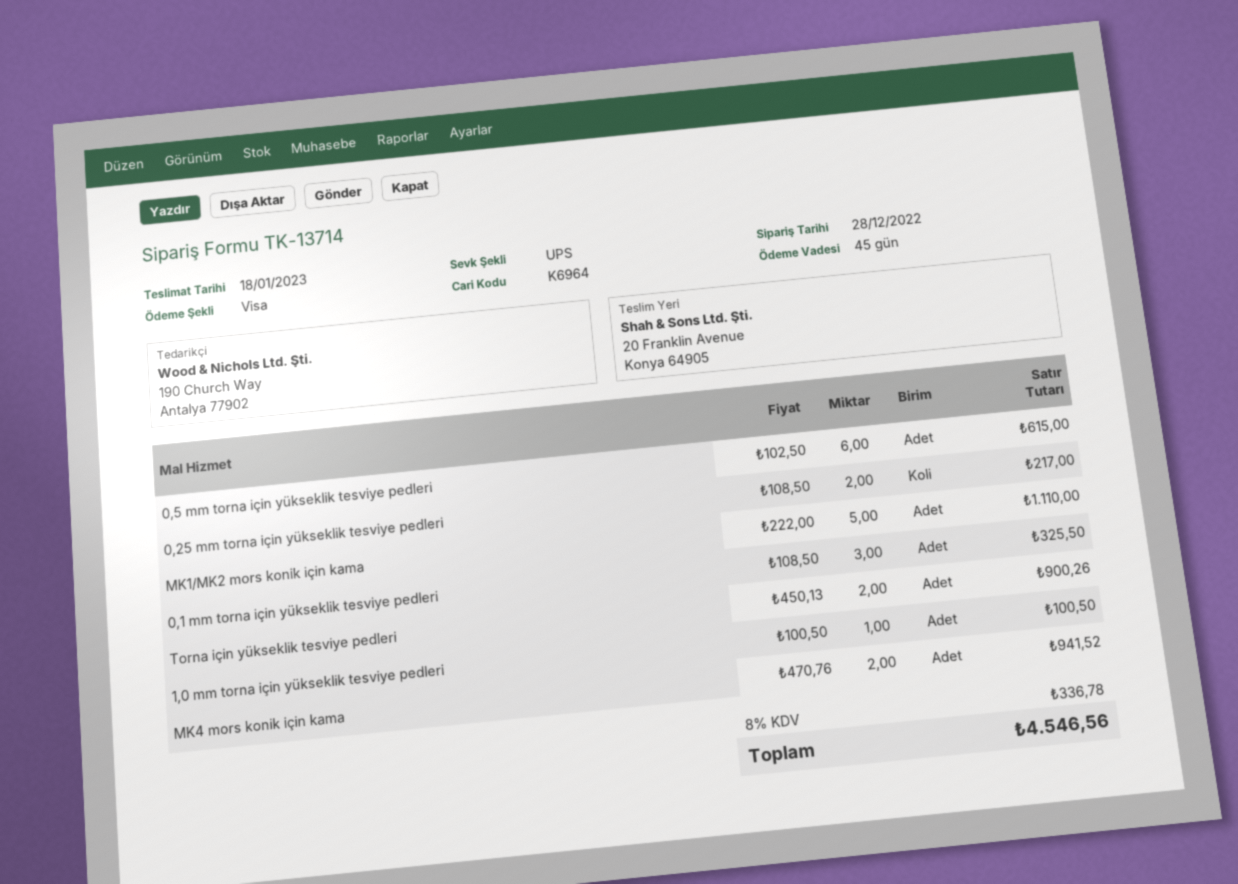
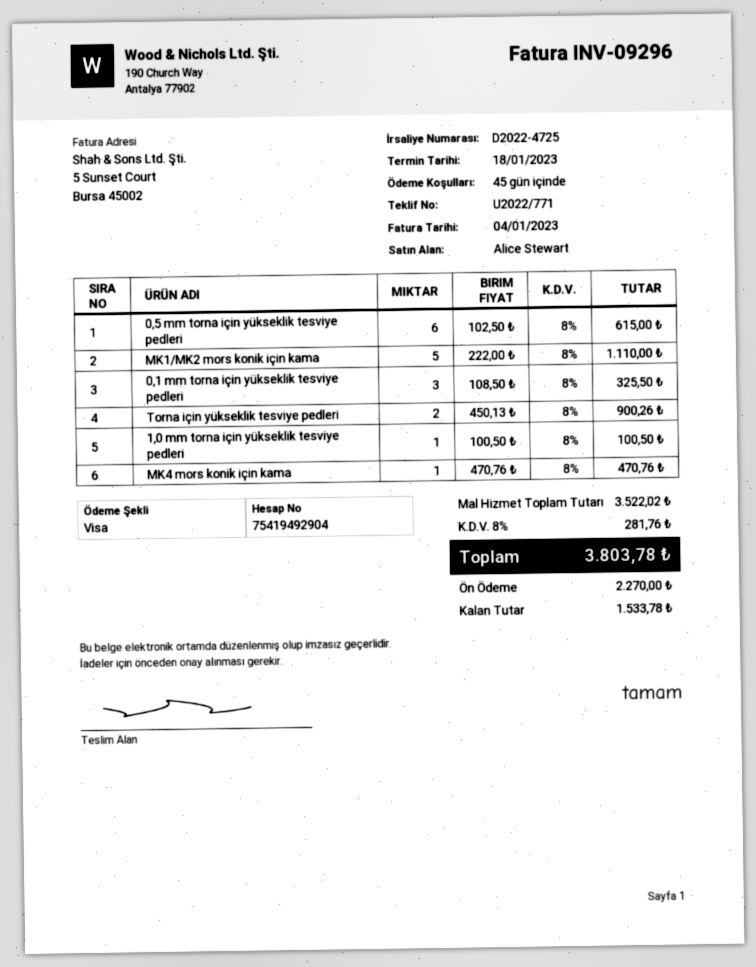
0,25 mm torna için yükseklik tesviye pedleri: 2 x 108.50 = 217.00 -> none
MK4 mors konik için kama: 2 x 470.76 = 941.52 -> 1 x 470.76 = 470.76
tax: 8% = 336.78 -> 8% = 281.76
total: 4546.56 -> 3803.78

